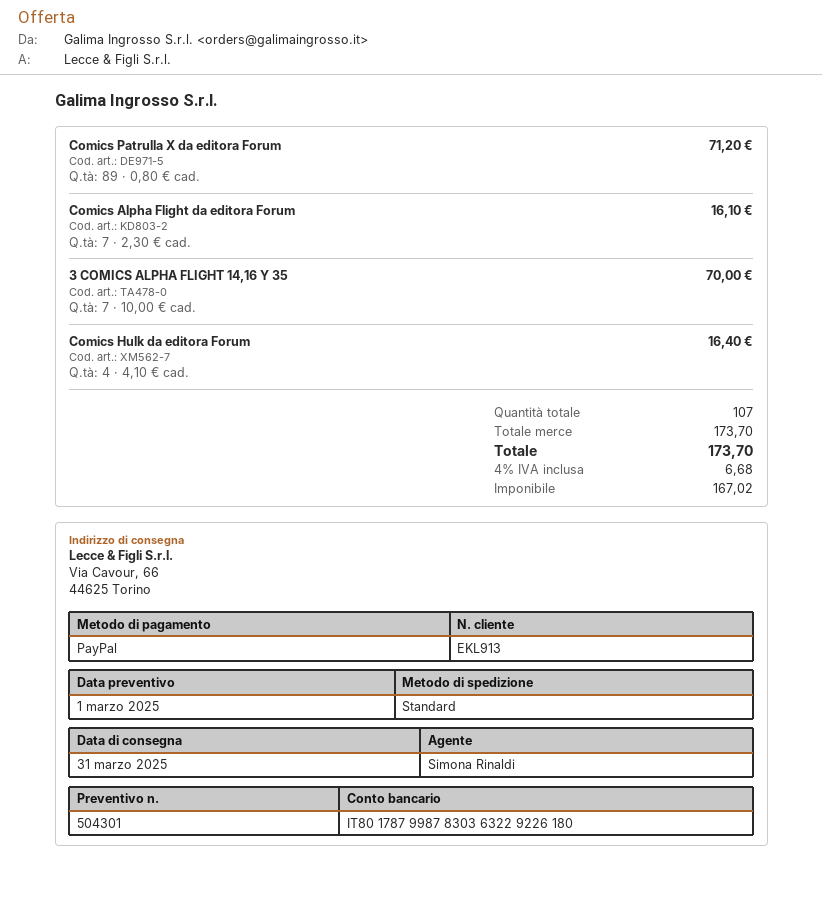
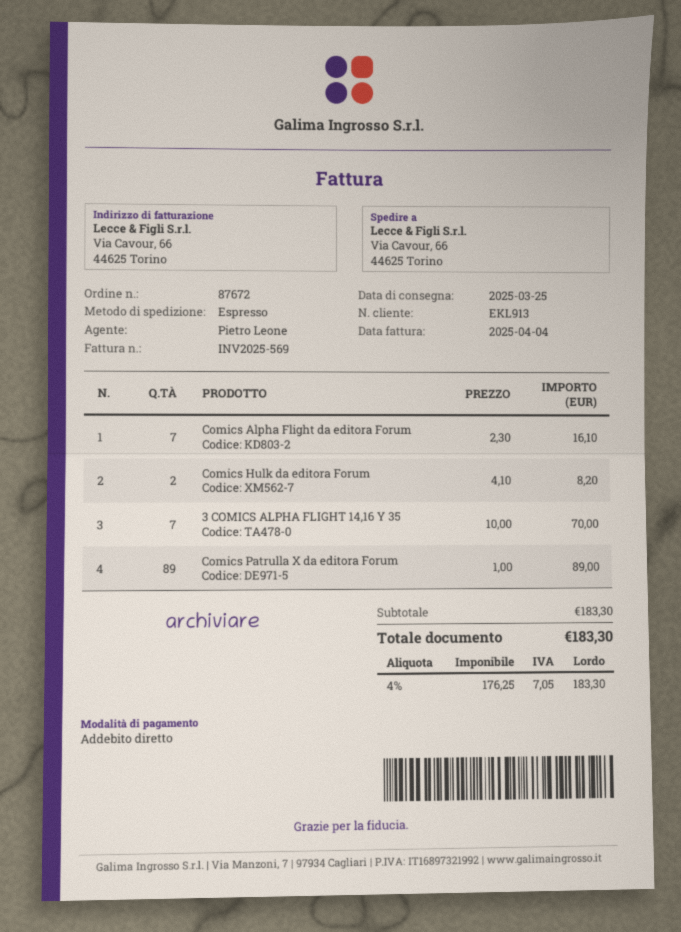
delivery date: 2025-03-31 -> 2025-03-25
sales rep: Simona Rinaldi -> Pietro Leone
payment method: PayPal -> direct debit
shipping method: standard -> express
Comics Patrulla X da editora Forum: 89 x 0.80 = 71.20 -> 89 x 1.00 = 89.00
Comics Hulk da editora Forum: 4 x 4.10 = 16.40 -> 2 x 4.10 = 8.20
subtotal: 173.70 -> 183.30
net: 167.02 -> 176.25
tax: 4% = 6.68 -> 4% = 7.05
total: 173.70 -> 183.30

